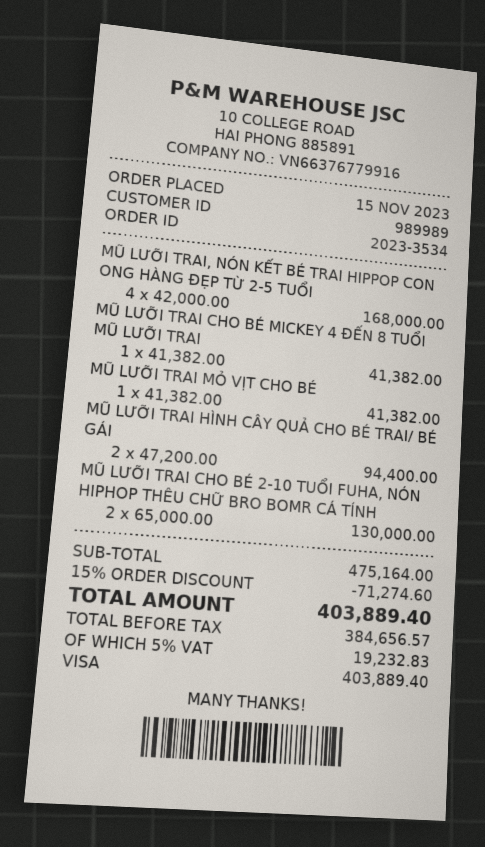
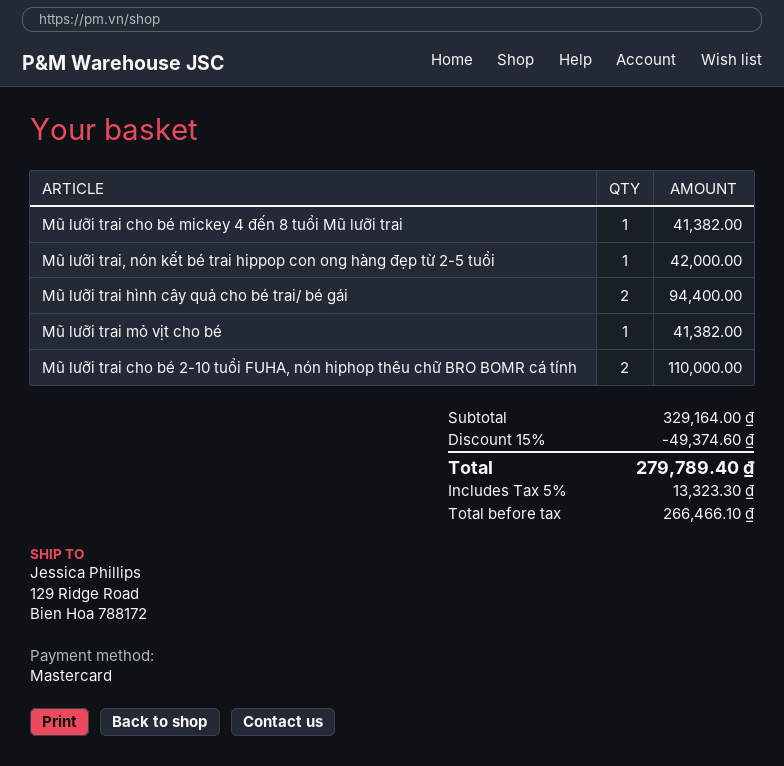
payment method: Visa -> Mastercard
MŨ LƯỠI TRAI, NÓN KẾT BÉ TRAI HIPPOP CON ONG HÀNG ĐẸP TỪ 2-5 TUỔI: 4 for 168000.00 -> 1 for 42000.00
MŨ LƯỠI TRAI CHO BÉ 2-10 TUỔI FUHA, NÓN HIPHOP THÊU CHỮ BRO BOMR CÁ TÍNH: 2 for 130000.00 -> 2 for 110000.00
subtotal: 475164.00 -> 329164.00
discount: 15% = 71274.60 -> 15% = 49374.60
net: 384656.57 -> 266466.10
tax: 5% = 19232.83 -> 5% = 13323.30
total: 403889.40 -> 279789.40

